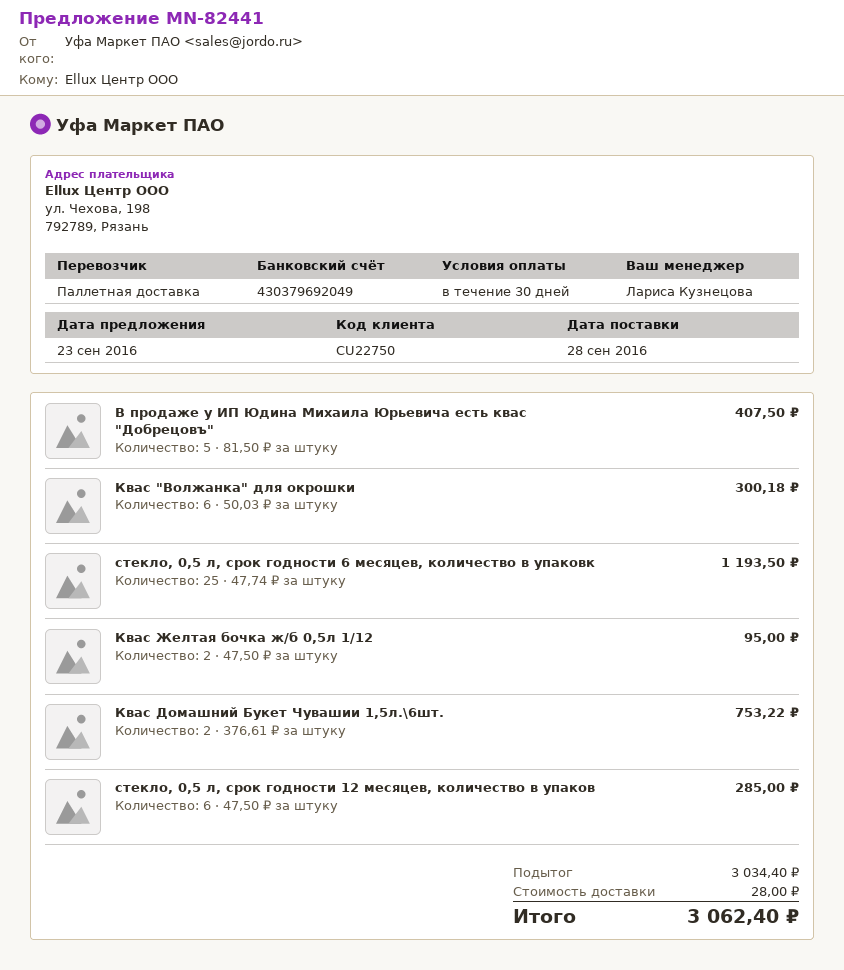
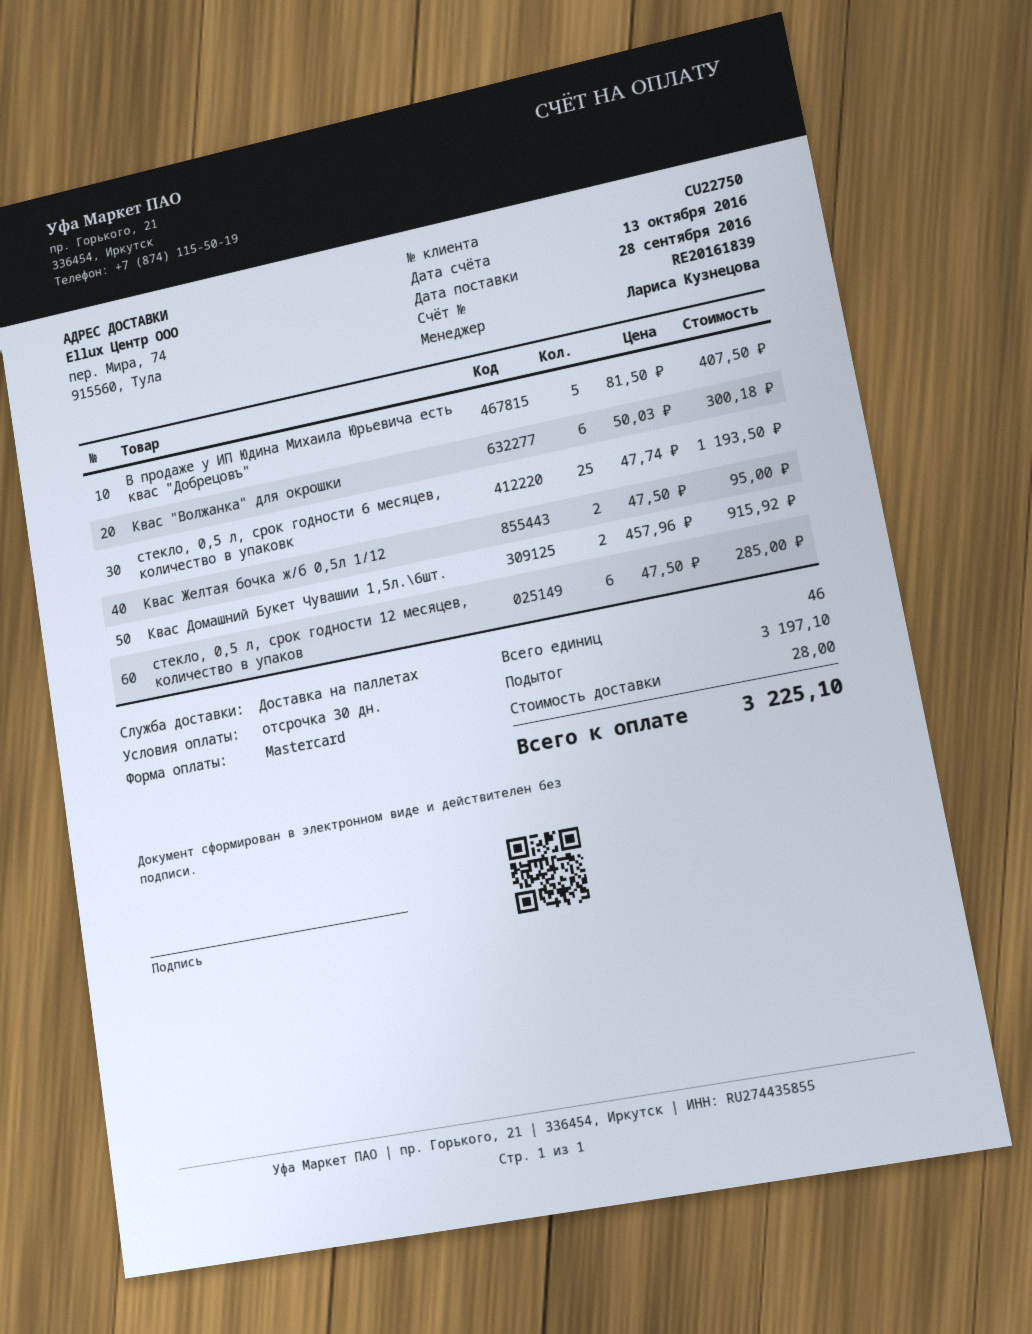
Квас Домашний Букет Чувашии 1,5л.\6шт.: 2 x 376.61 = 753.22 -> 2 x 457.96 = 915.92
subtotal: 3034.40 -> 3197.10
total: 3062.40 -> 3225.10

